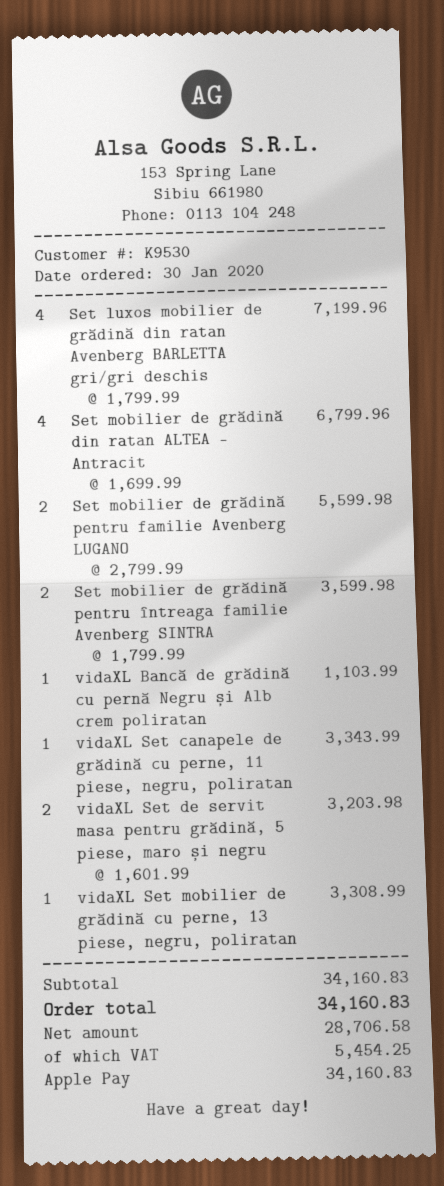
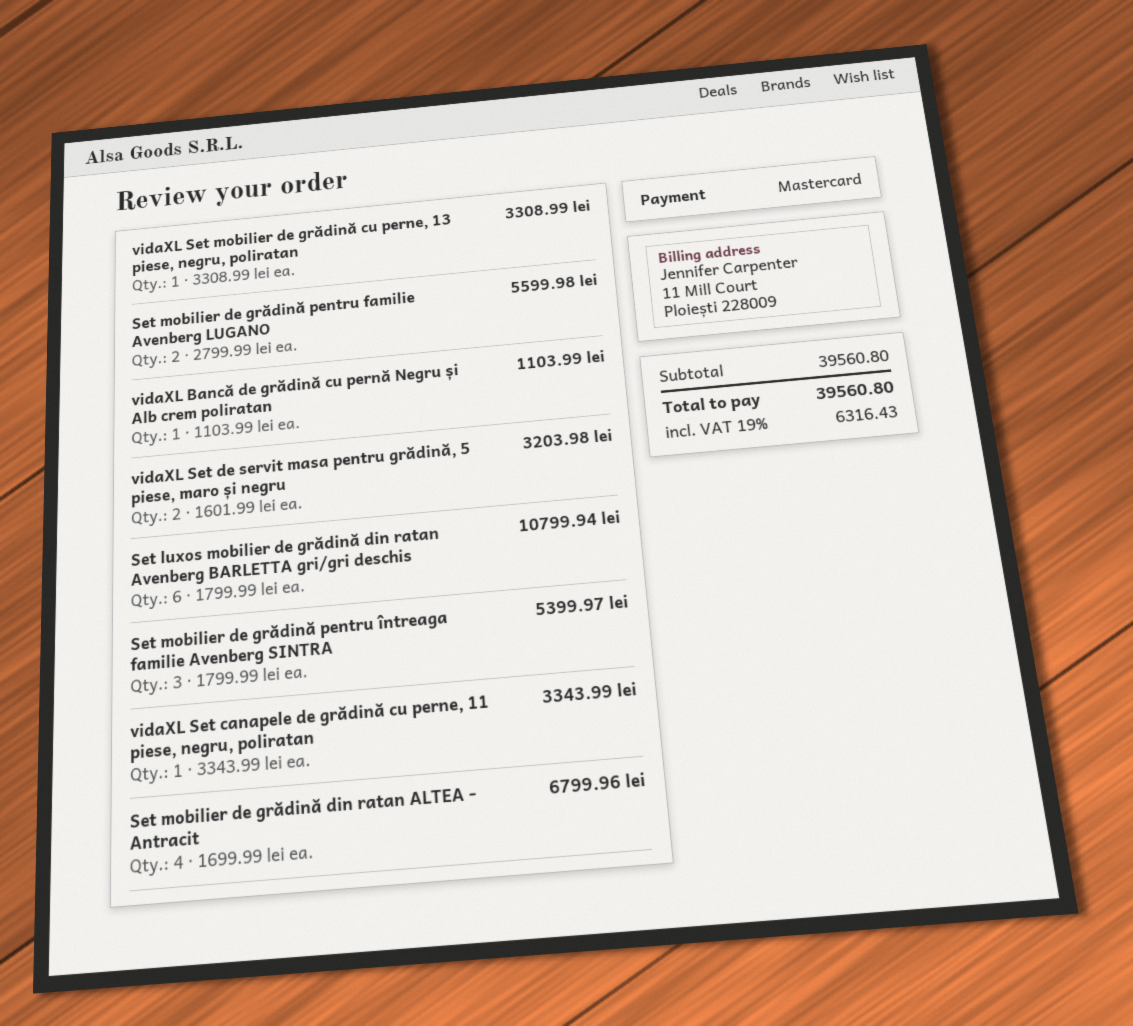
payment method: Apple Pay -> Mastercard
Set luxos mobilier de grădină din ratan Avenberg BARLETTA gri/gri deschis: 4 x 1799.99 = 7199.96 -> 6 x 1799.99 = 10799.94
Set mobilier de grădină pentru întreaga familie Avenberg SINTRA: 2 x 1799.99 = 3599.98 -> 3 x 1799.99 = 5399.97
subtotal: 34160.83 -> 39560.80
tax: 5454.25 -> 6316.43
total: 34160.83 -> 39560.80

